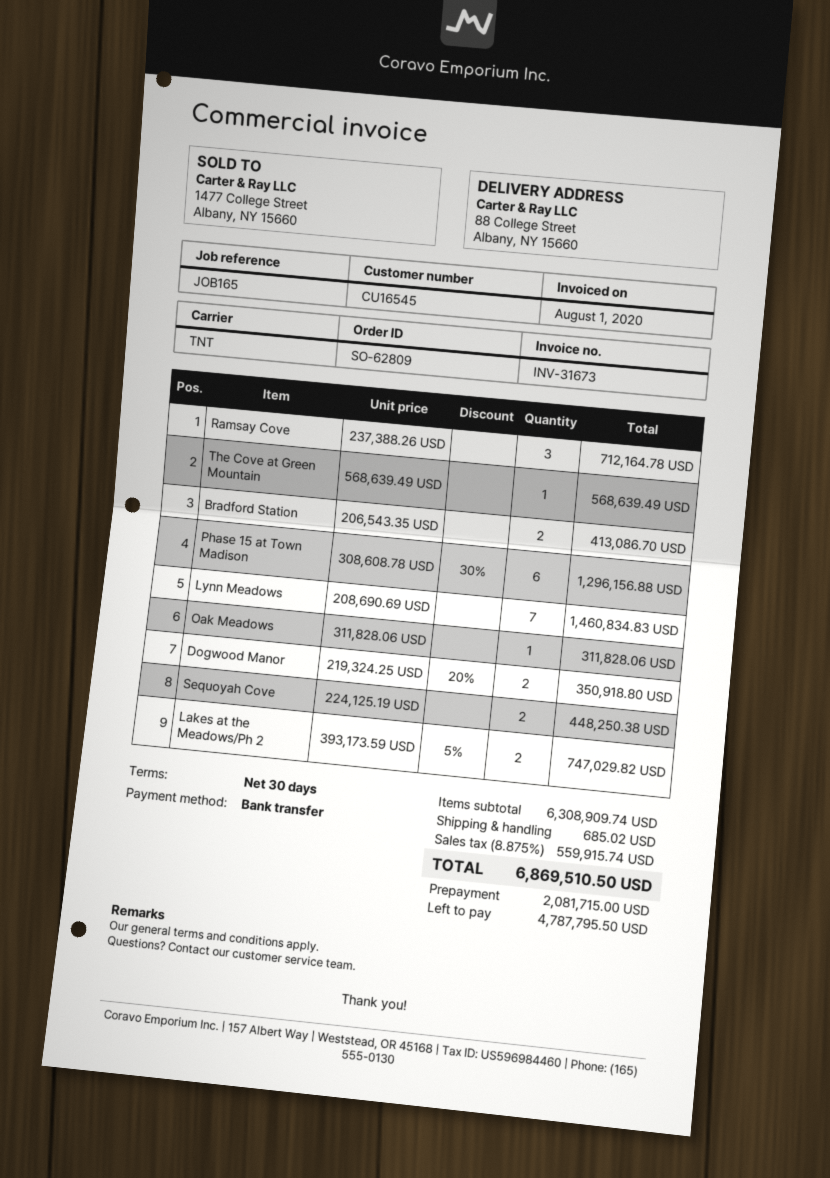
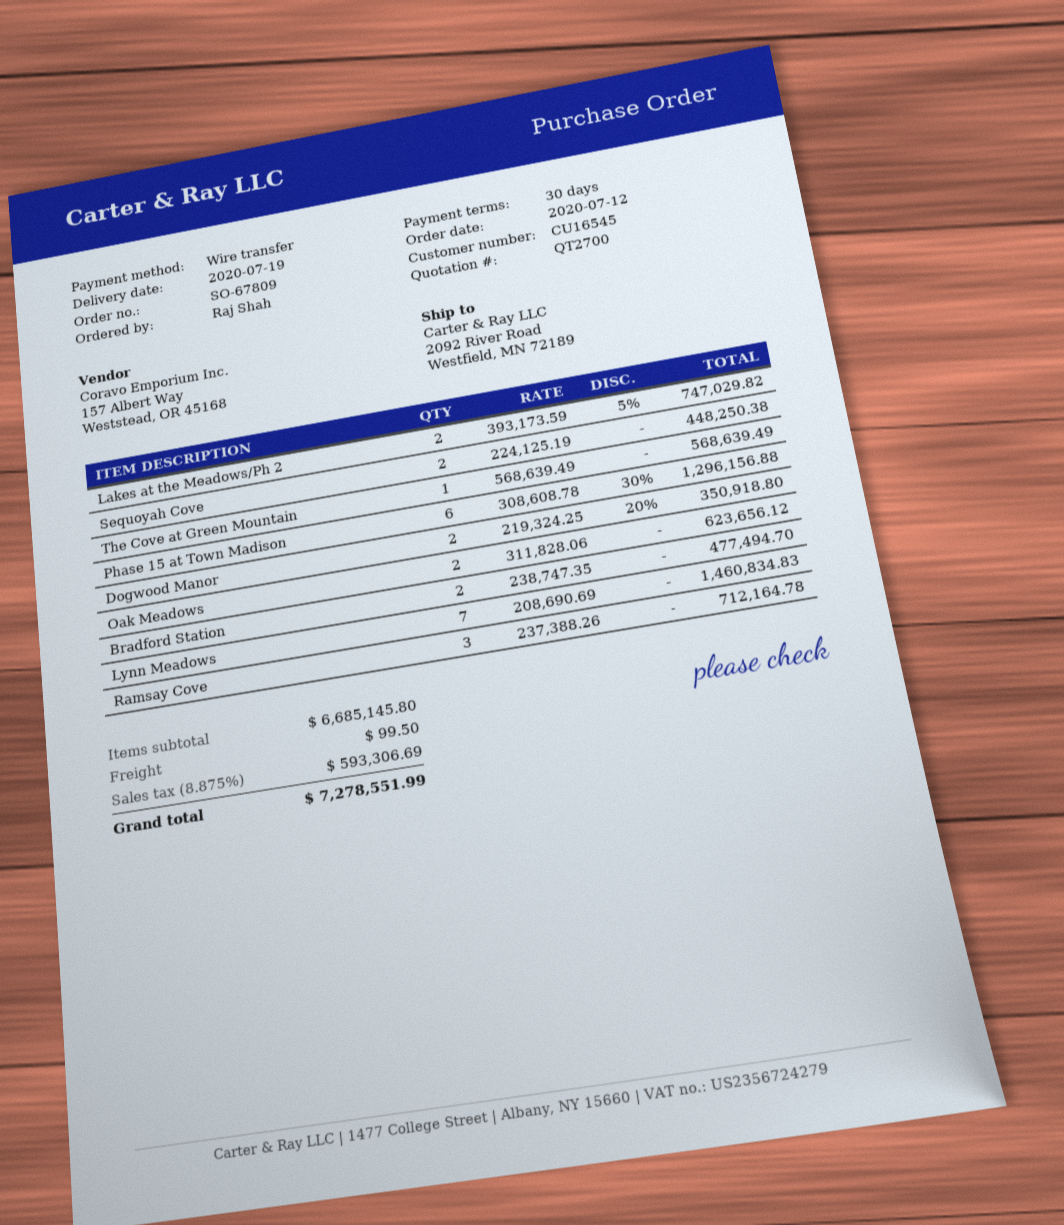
order number: SO-62809 -> SO-67809
ship to: 88 College Street, Albany, NY 15660 -> 2092 River Road, Westfield, MN 72189
Bradford Station: 2 x 206543.35 = 413086.70 -> 2 x 238747.35 = 477494.70
Oak Meadows: 1 x 311828.06 = 311828.06 -> 2 x 311828.06 = 623656.12
subtotal: 6308909.74 -> 6685145.80
shipping: 685.02 -> 99.50
tax: 8.875% = 559915.74 -> 8.875% = 593306.69
total: 6869510.50 -> 7278551.99

